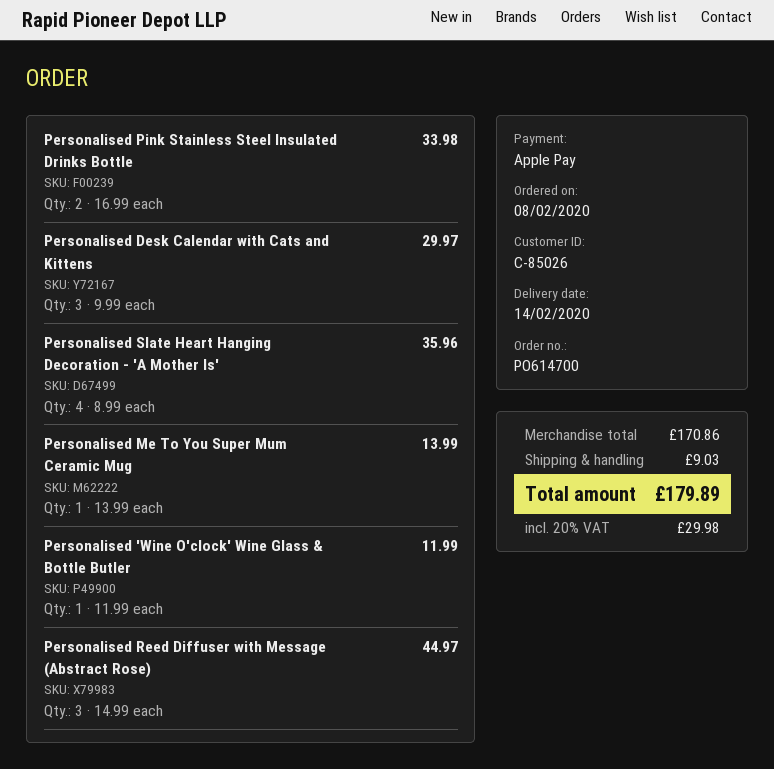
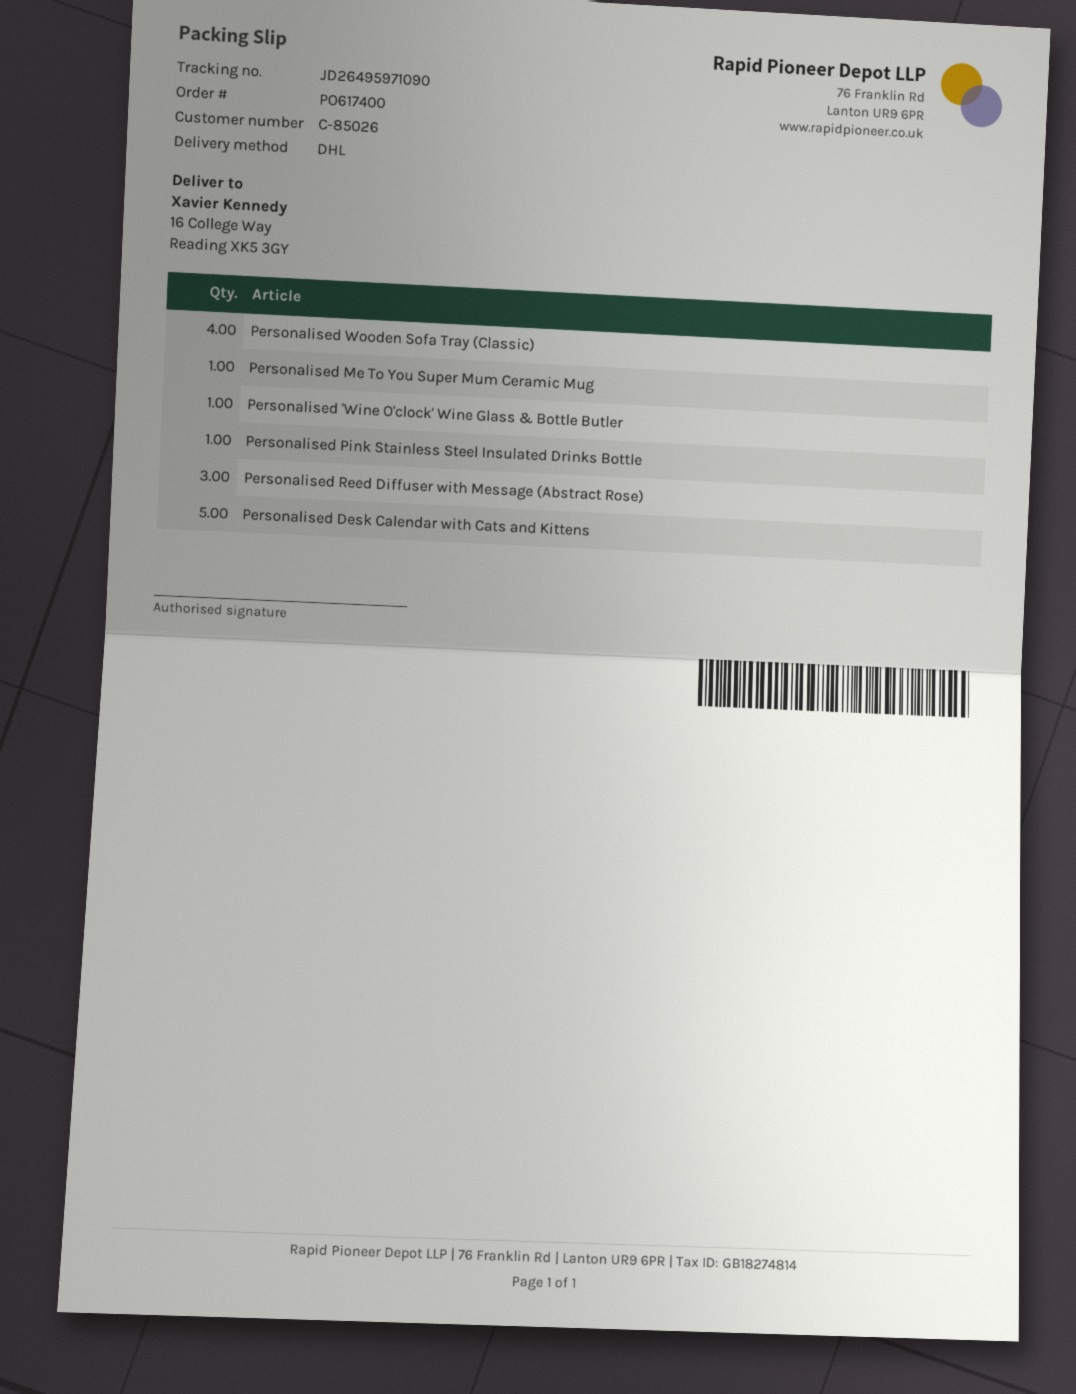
order number: PO614700 -> PO617400
Personalised Pink Stainless Steel Insulated Drinks Bottle: 2 -> 1
Personalised Desk Calendar with Cats and Kittens: 3 -> 5
Personalised Slate Heart Hanging Decoration - 'A Mother Is': 4 -> none
Personalised Wooden Sofa Tray (Classic): none -> 4

